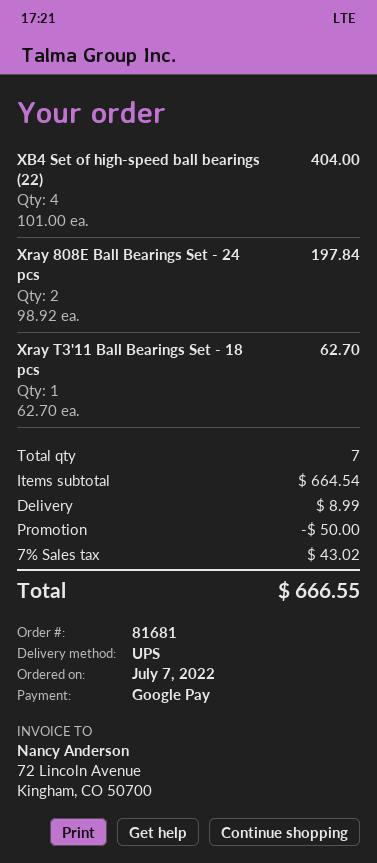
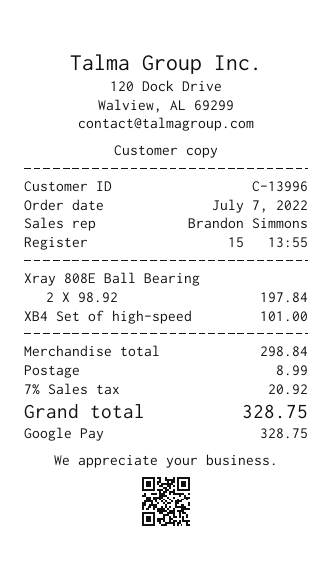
XB4 Set of high-speed ball bearings (22): 4 x 101.00 = 404.00 -> 1 x 101.00 = 101.00
Xray T3'11 Ball Bearings Set - 18 pcs: 1 x 62.70 = 62.70 -> none
subtotal: 664.54 -> 298.84
discount: 50.00 -> none
tax: 7% = 43.02 -> 7% = 20.92
total: 666.55 -> 328.75

